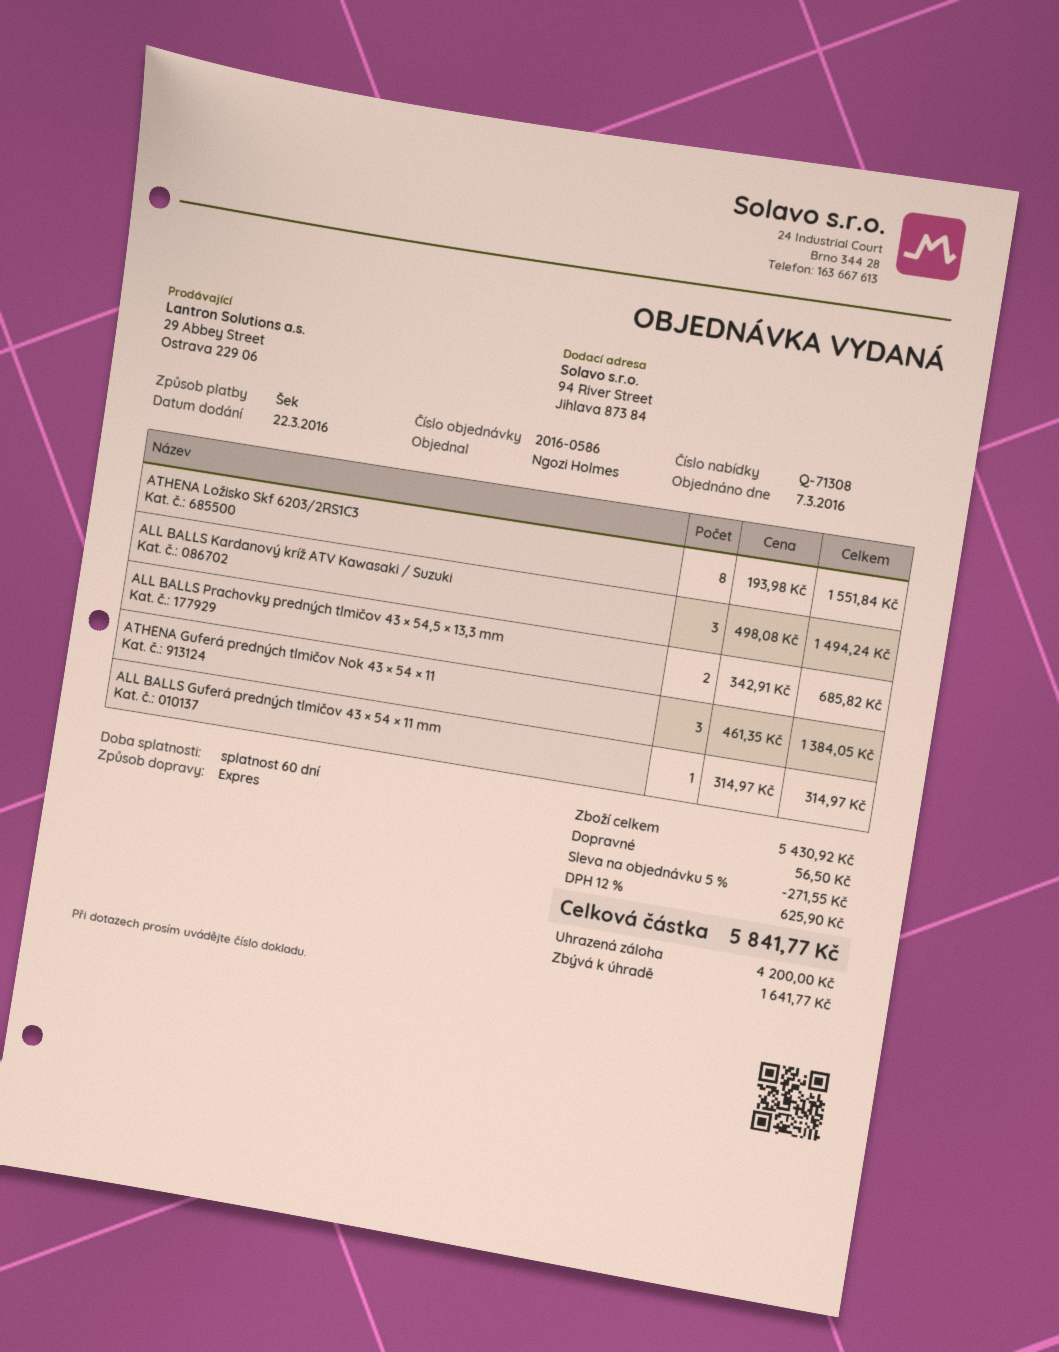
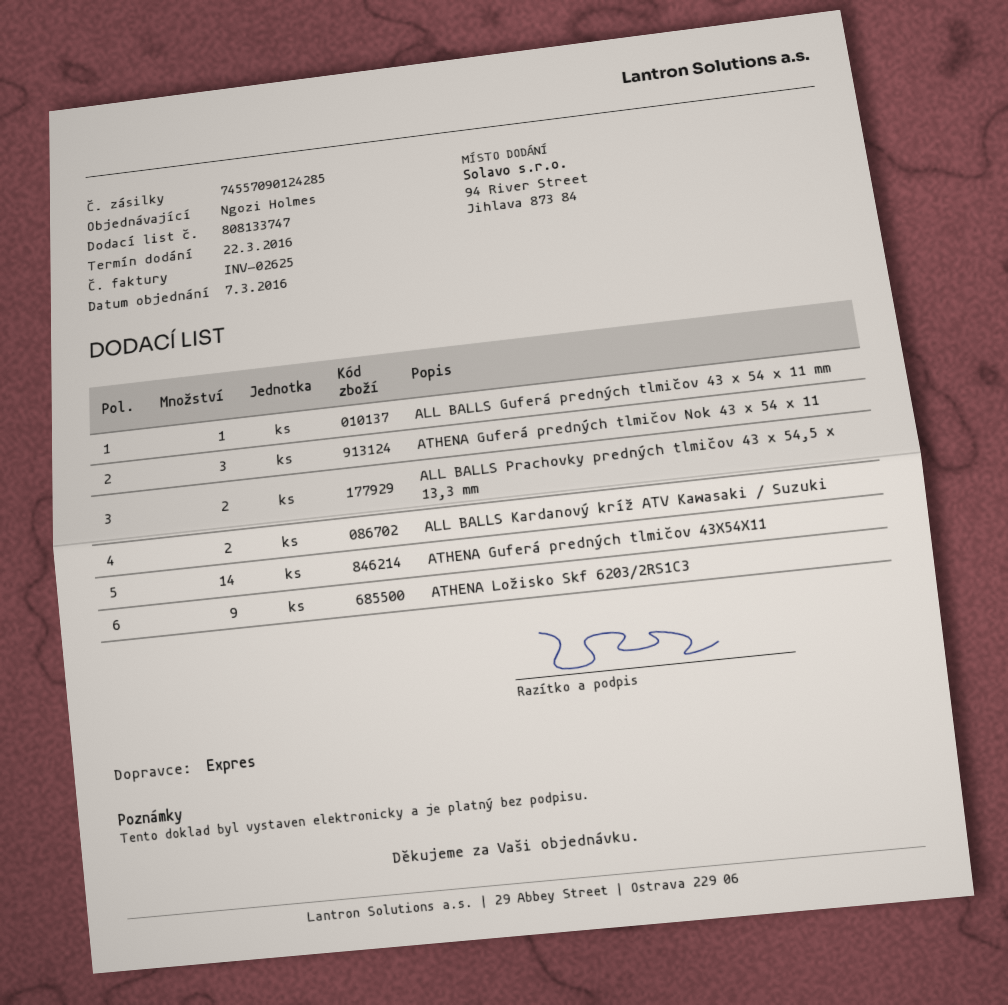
ATHENA Ložisko Skf 6203/2RS1C3: 8 -> 9
ALL BALLS Kardanový kríž ATV Kawasaki / Suzuki: 3 -> 2
ATHENA Guferá predných tlmičov 43X54X11: none -> 14

